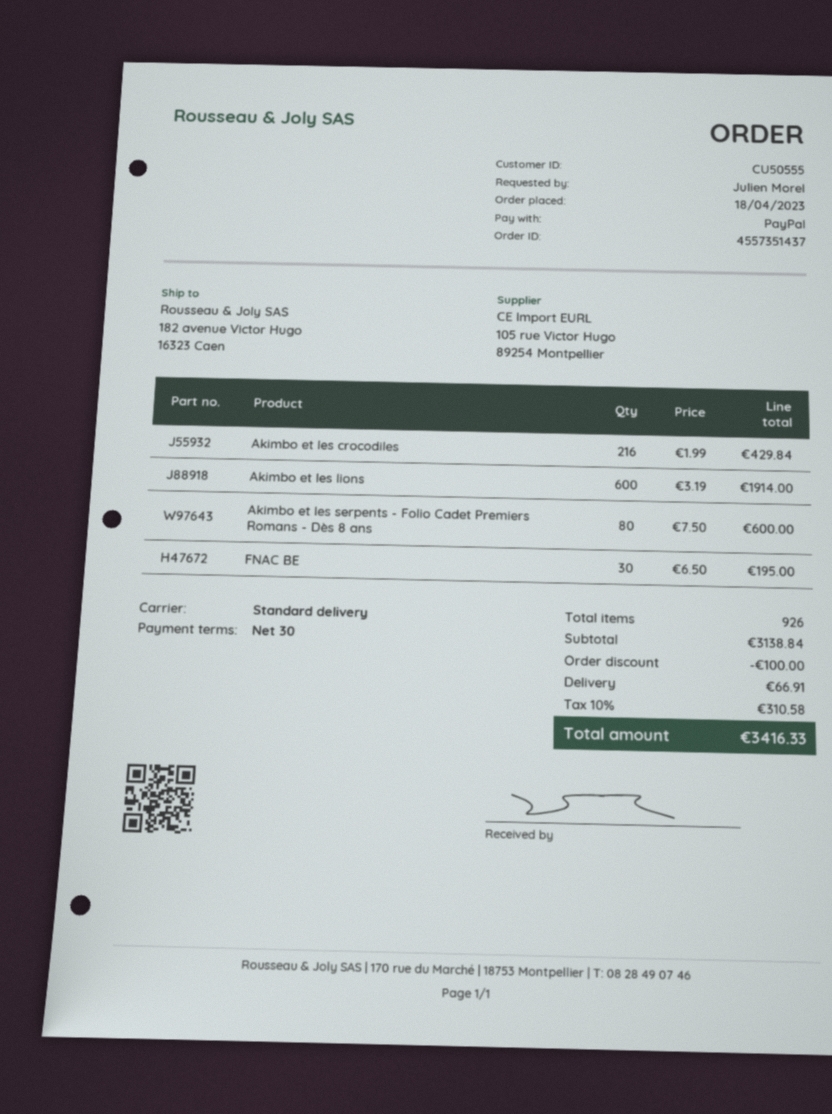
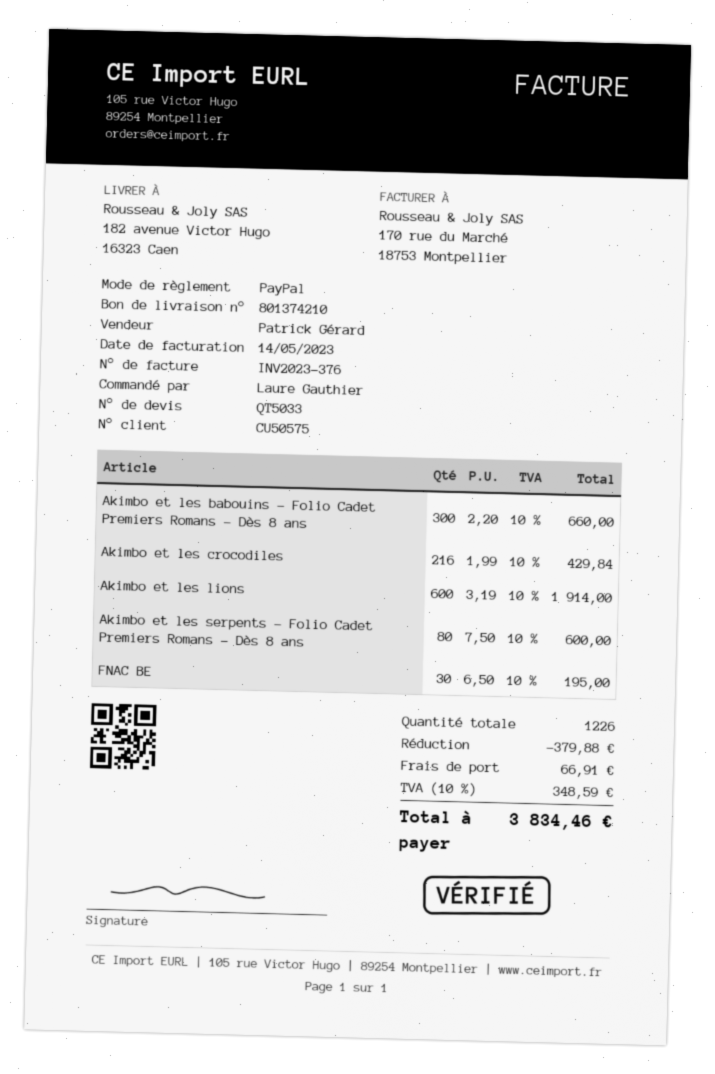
customer number: CU50555 -> CU50575
ordered by: Julien Morel -> Laure Gauthier
Akimbo et les babouins - Folio Cadet Premiers Romans - Dès 8 ans: none -> 300 x 2.20 = 660.00
total quantity: 926 -> 1226
discount: 100.00 -> 379.88
tax: 10% = 310.58 -> 10% = 348.59
total: 3416.33 -> 3834.46

